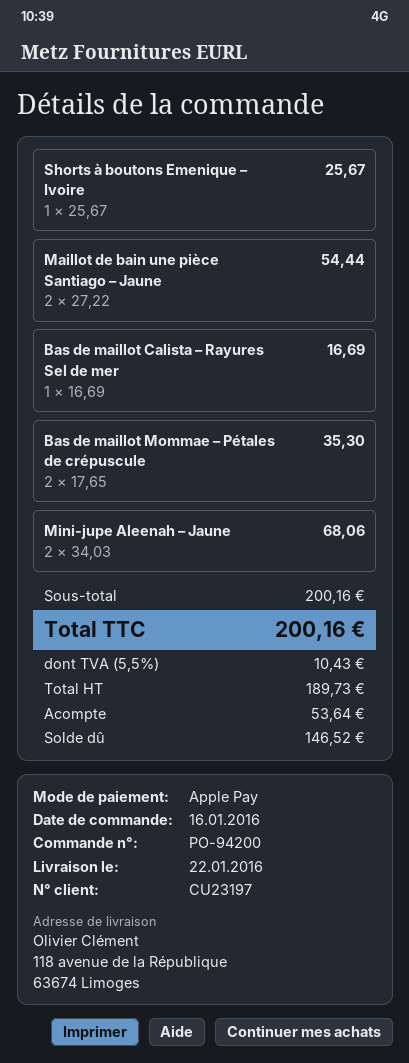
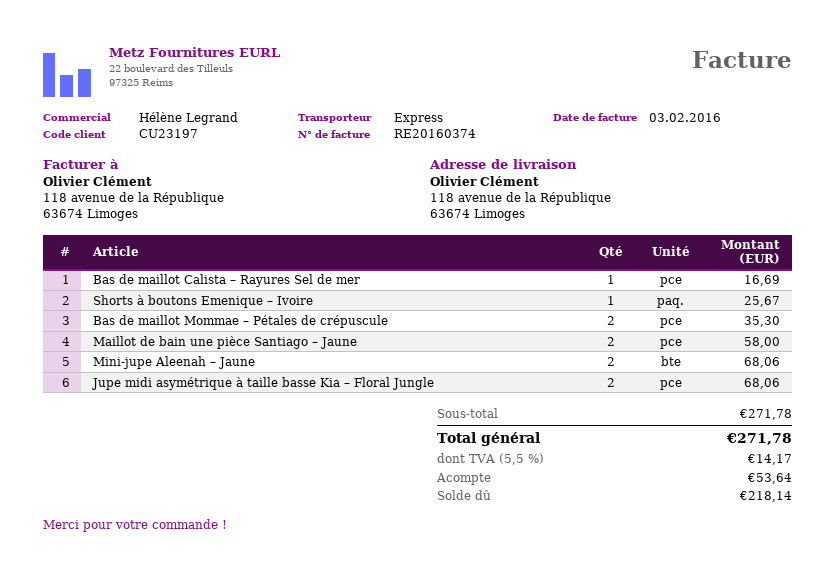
Maillot de bain une pièce Santiago – Jaune: 2 for 54.44 -> 2 for 58.00
Jupe midi asymétrique à taille basse Kia – Floral Jungle: none -> 2 for 68.06
subtotal: 200.16 -> 271.78
tax: 5.5% = 10.43 -> 5.5% = 14.17
total: 200.16 -> 271.78
balance: 146.52 -> 218.14

